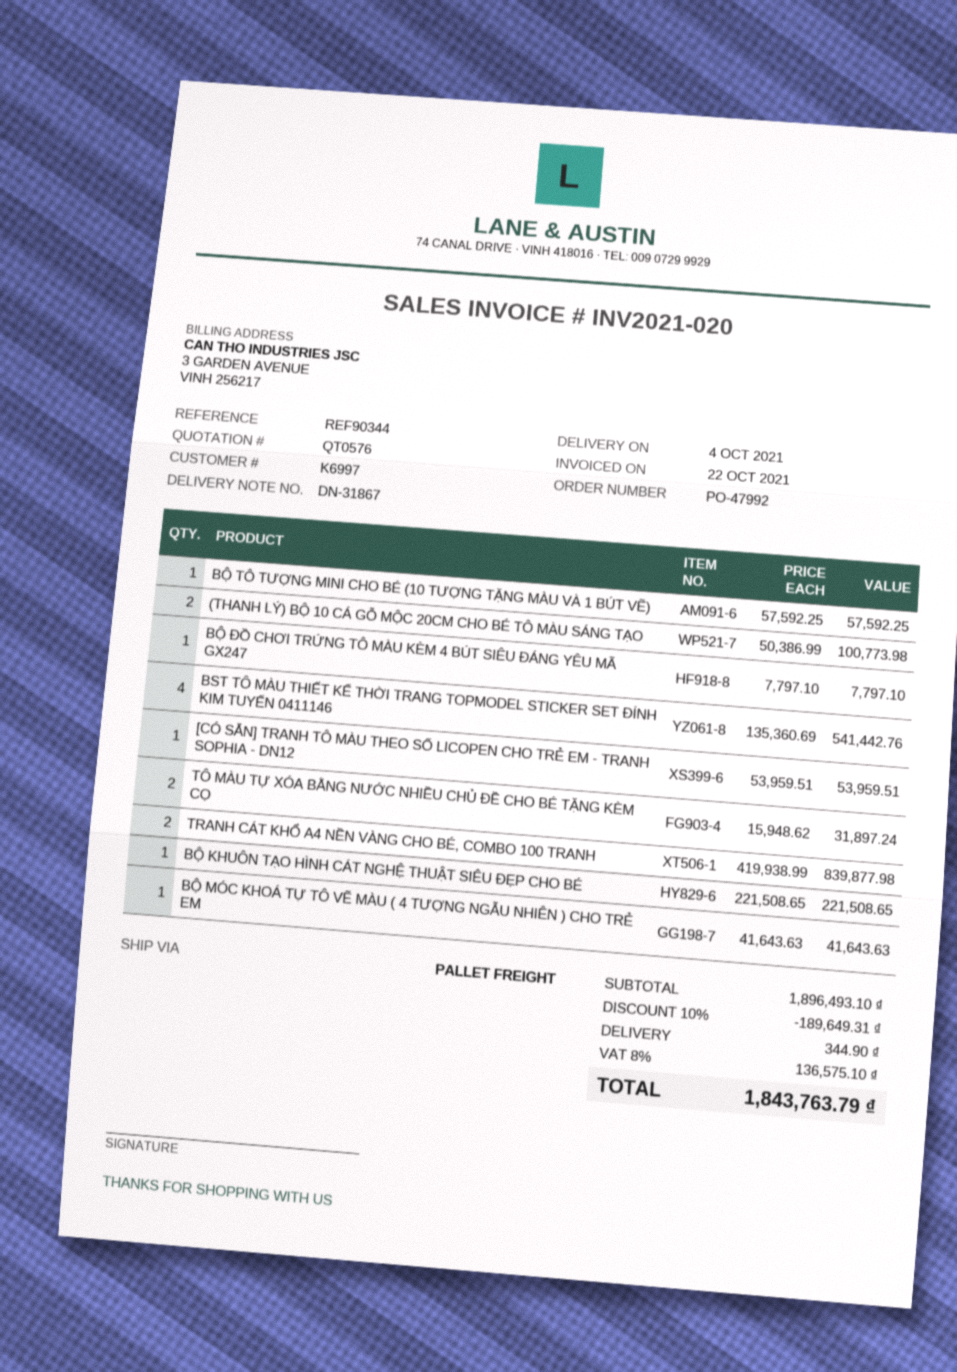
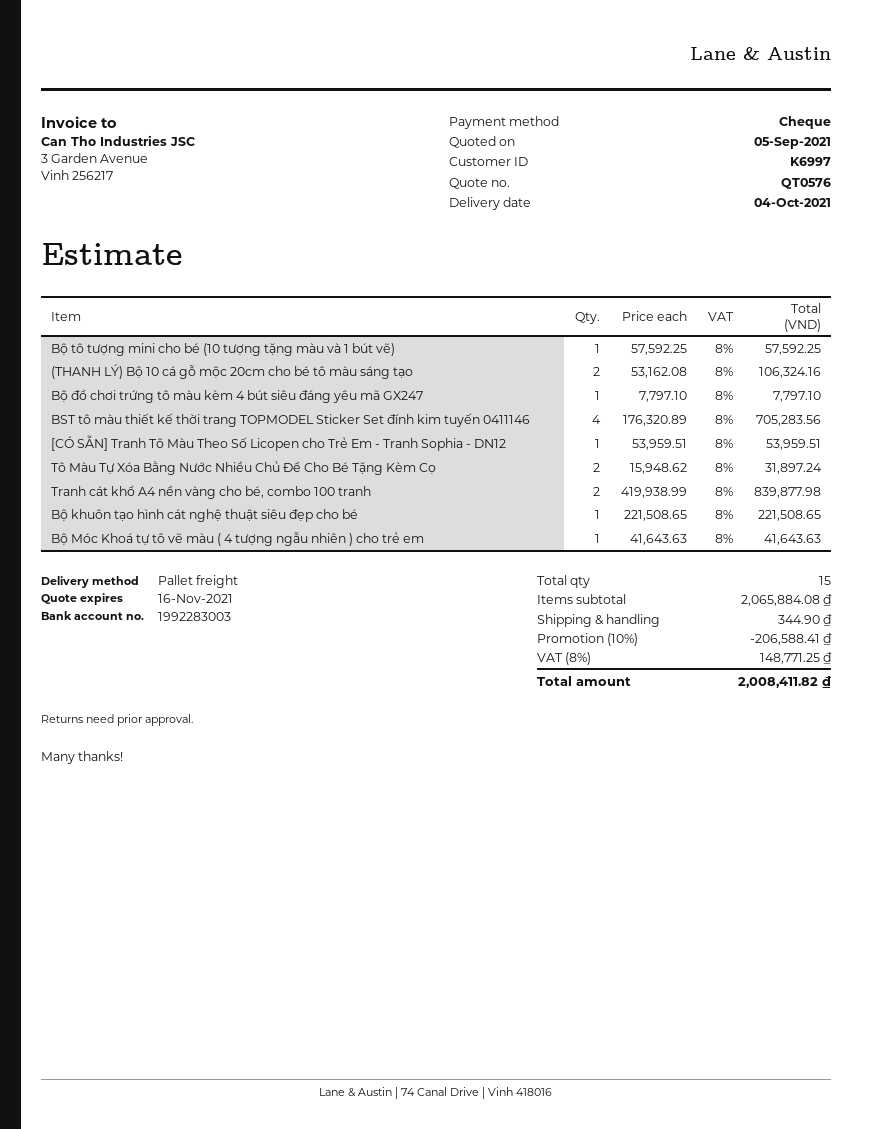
(THANH LÝ) BỘ 10 CÁ GỖ MỘC 20CM CHO BÉ TÔ MÀU SÁNG TẠO: 2 x 50386.99 = 100773.98 -> 2 x 53162.08 = 106324.16
BST TÔ MÀU THIẾT KẾ THỜI TRANG TOPMODEL STICKER SET ĐÍNH KIM TUYẾN 0411146: 4 x 135360.69 = 541442.76 -> 4 x 176320.89 = 705283.56
subtotal: 1896493.10 -> 2065884.08
discount: 10% = 189649.31 -> 10% = 206588.41
tax: 8% = 136575.10 -> 8% = 148771.25
total: 1843763.79 -> 2008411.82

